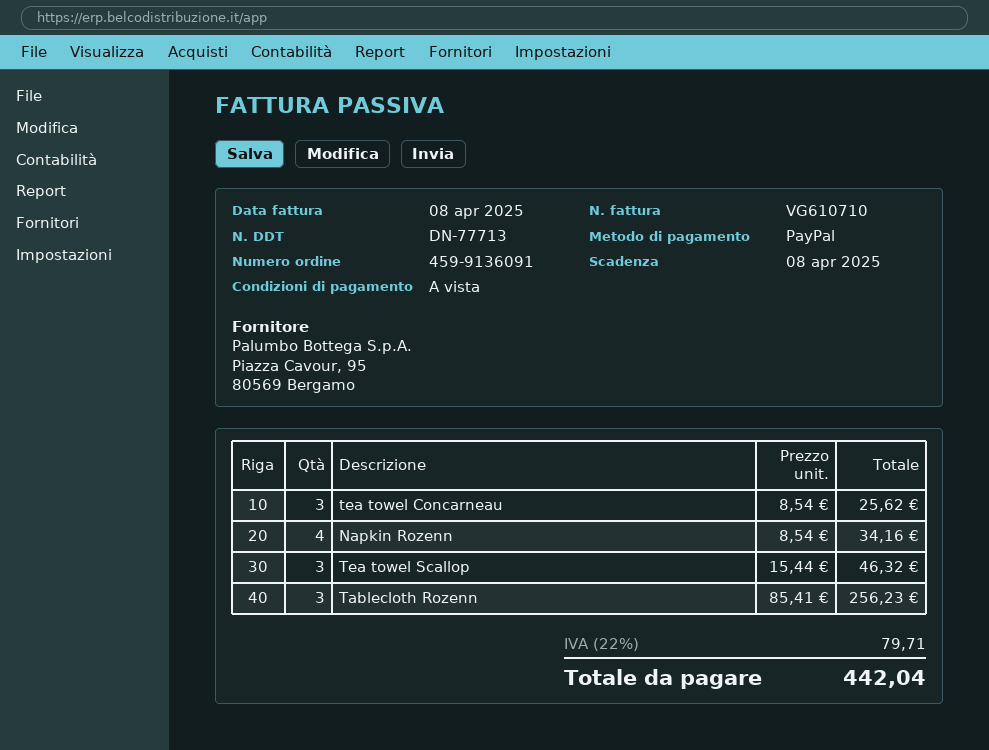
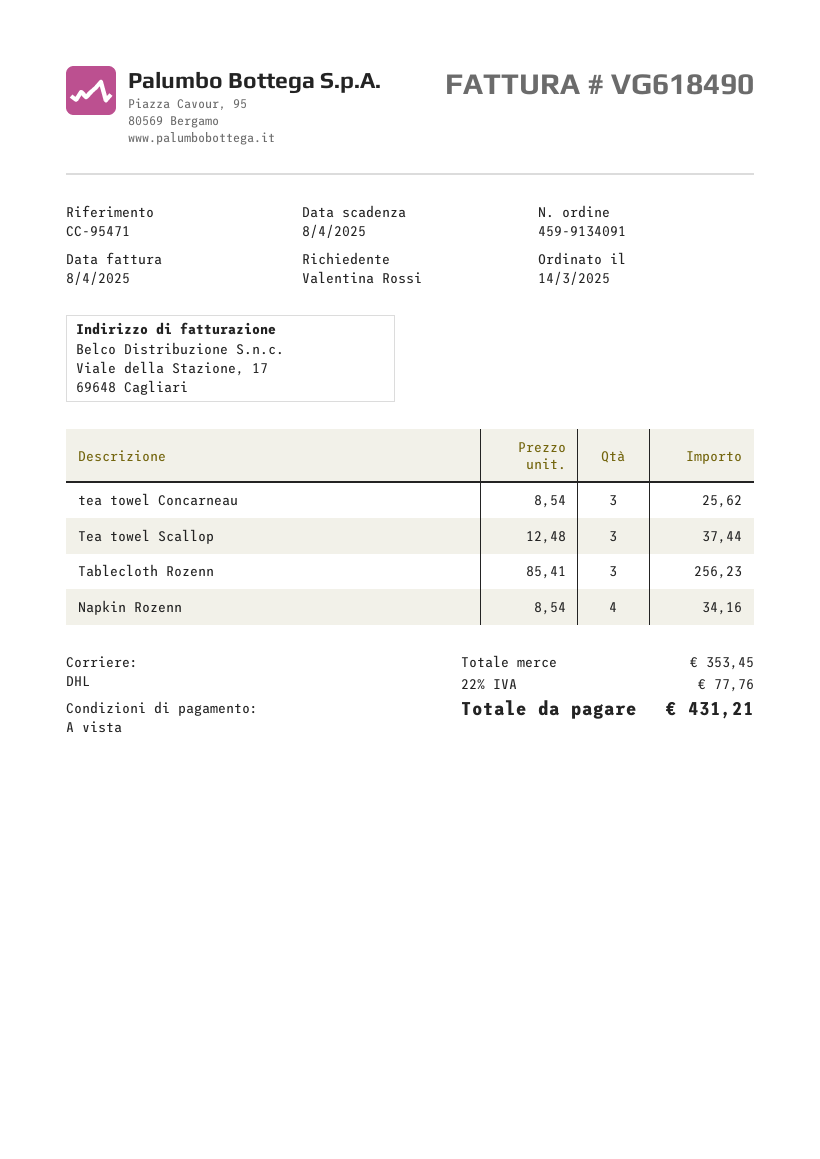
order number: 459-9136091 -> 459-9134091
invoice number: VG610710 -> VG618490
Tea towel Scallop: 3 x 15.44 = 46.32 -> 3 x 12.48 = 37.44
tax: 22% = 79.71 -> 22% = 77.76
total: 442.04 -> 431.21

